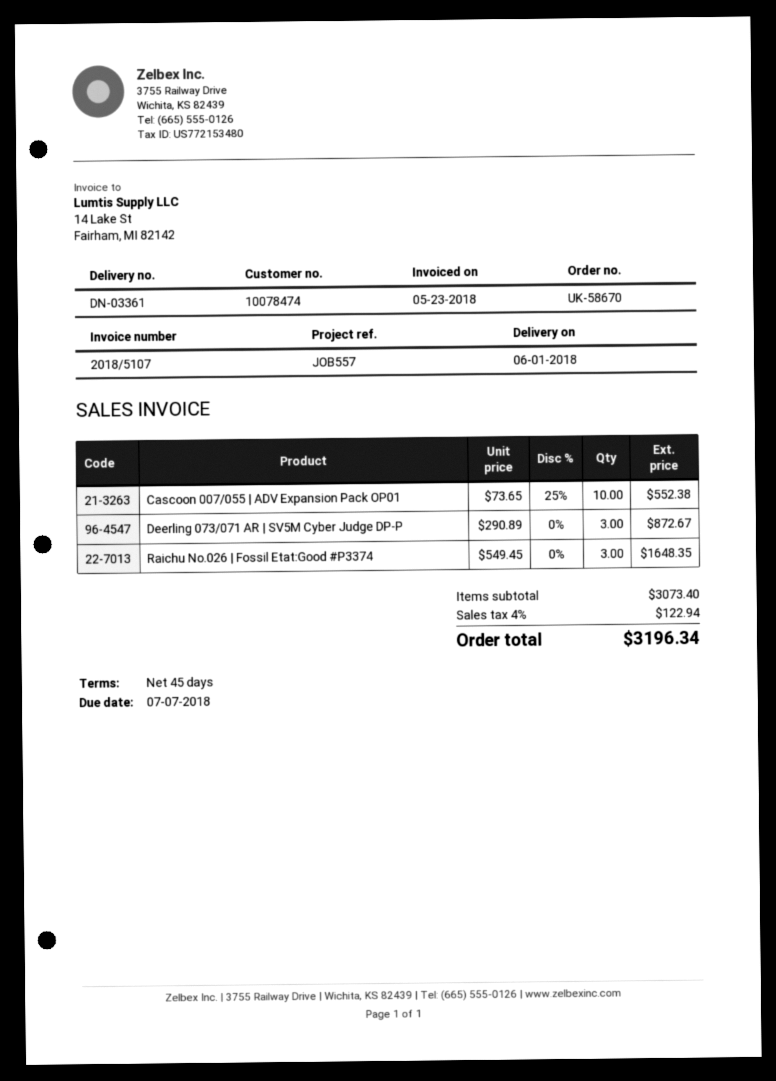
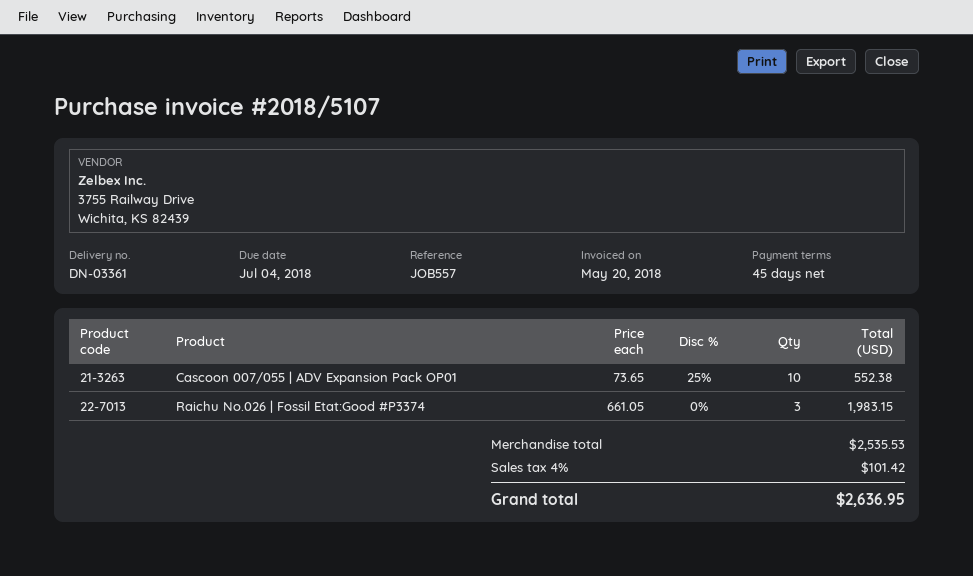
invoice date: 2018-05-23 -> 2018-05-20
due date: 2018-07-07 -> 2018-07-04
Deerling 073/071 AR | SV5M Cyber Judge DP-P: 3 x 290.89 = 872.67 -> none
Raichu No.026 | Fossil Etat:Good #P3374: 3 x 549.45 = 1648.35 -> 3 x 661.05 = 1983.15
subtotal: 3073.40 -> 2535.53
tax: 4% = 122.94 -> 4% = 101.42
total: 3196.34 -> 2636.95

